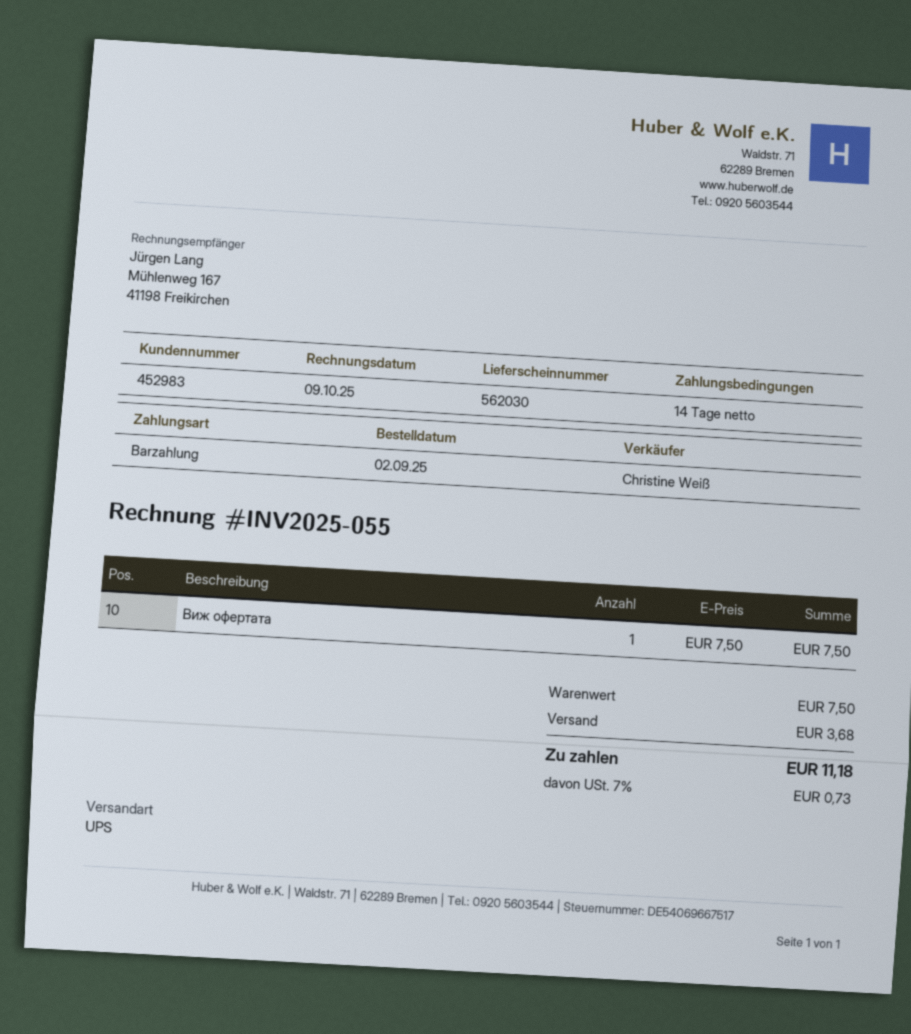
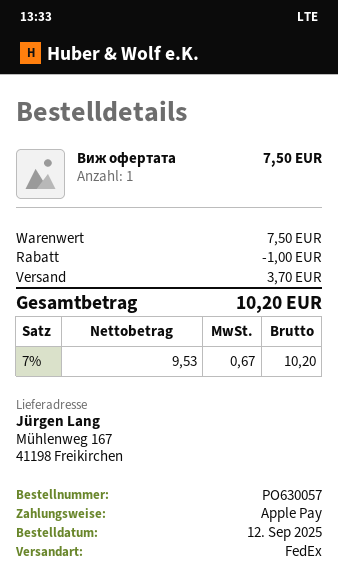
order date: 2025-09-02 -> 2025-09-12
payment method: cash -> Apple Pay
shipping method: UPS -> FedEx
discount: none -> 1.00
shipping: 3.68 -> 3.70
tax: 7% = 0.73 -> 7% = 0.67
total: 11.18 -> 10.20

